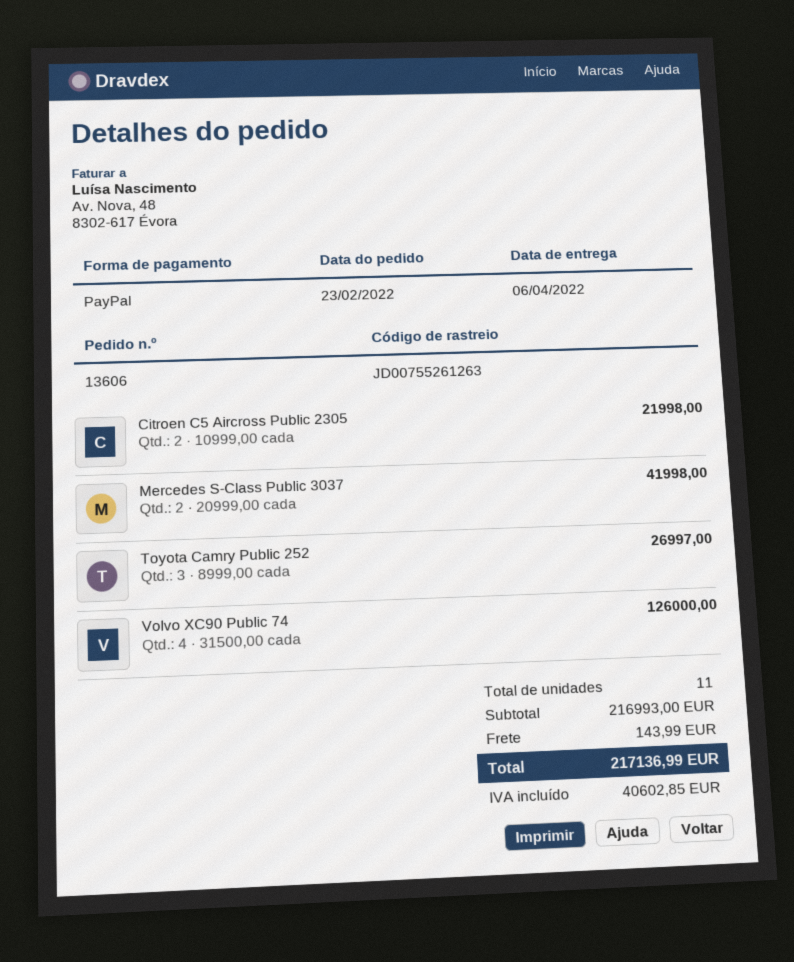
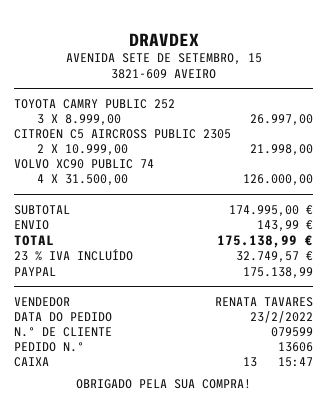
Mercedes S-Class Public 3037: 2 x 20999.00 = 41998.00 -> none
subtotal: 216993.00 -> 174995.00
tax: 40602.85 -> 32749.57
total: 217136.99 -> 175138.99

